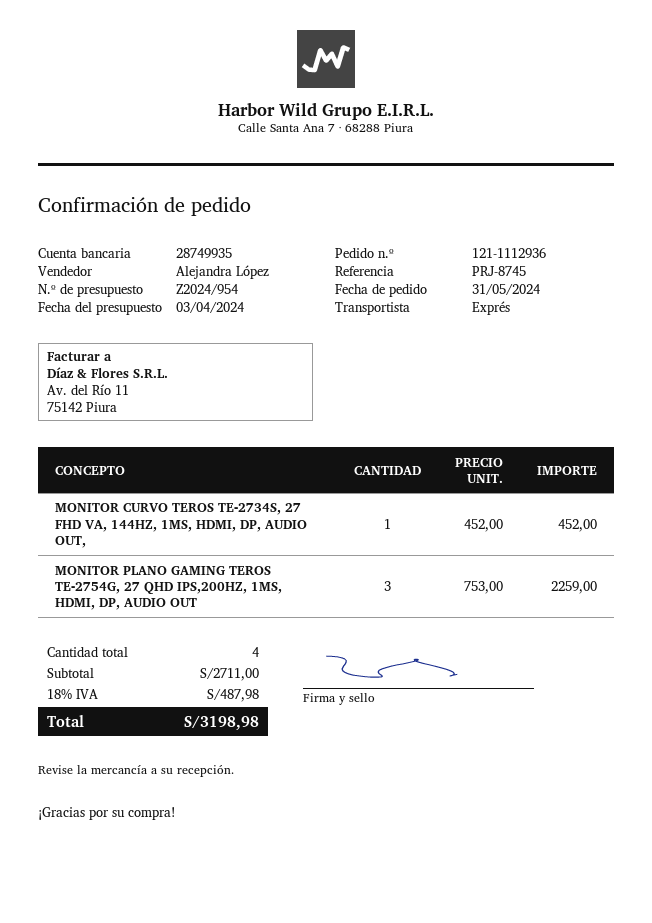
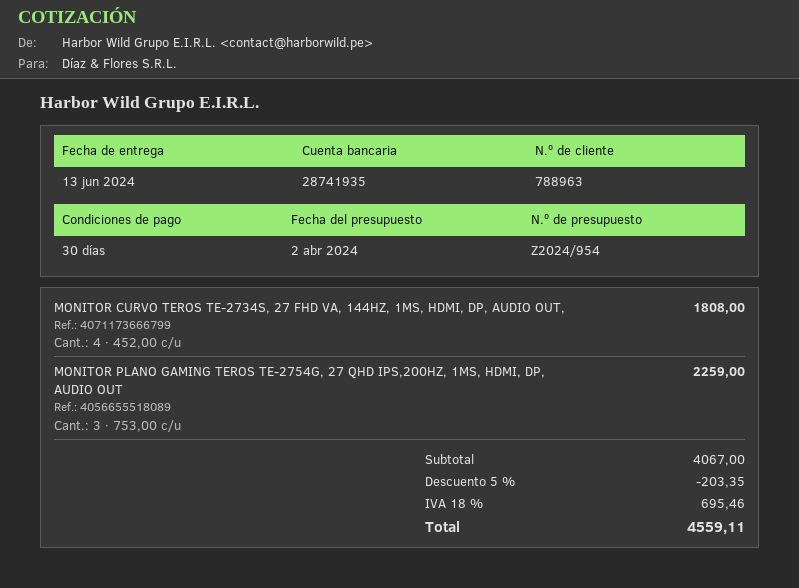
quote date: 2024-04-03 -> 2024-04-02
bank account: 28749935 -> 28741935
MONITOR CURVO TEROS TE-2734S, 27 FHD VA, 144HZ, 1MS, HDMI, DP, AUDIO OUT,: 1 x 452.00 = 452.00 -> 4 x 452.00 = 1808.00
subtotal: 2711.00 -> 4067.00
discount: none -> 5% = 203.35
tax: 18% = 487.98 -> 18% = 695.46
total: 3198.98 -> 4559.11

